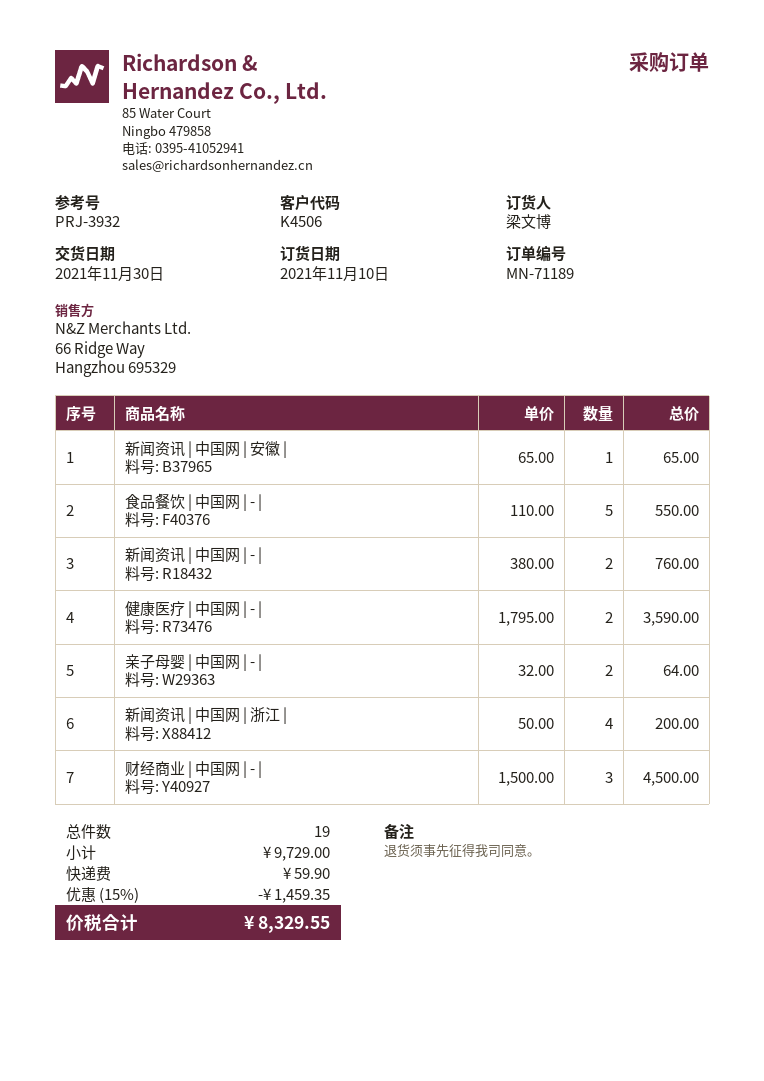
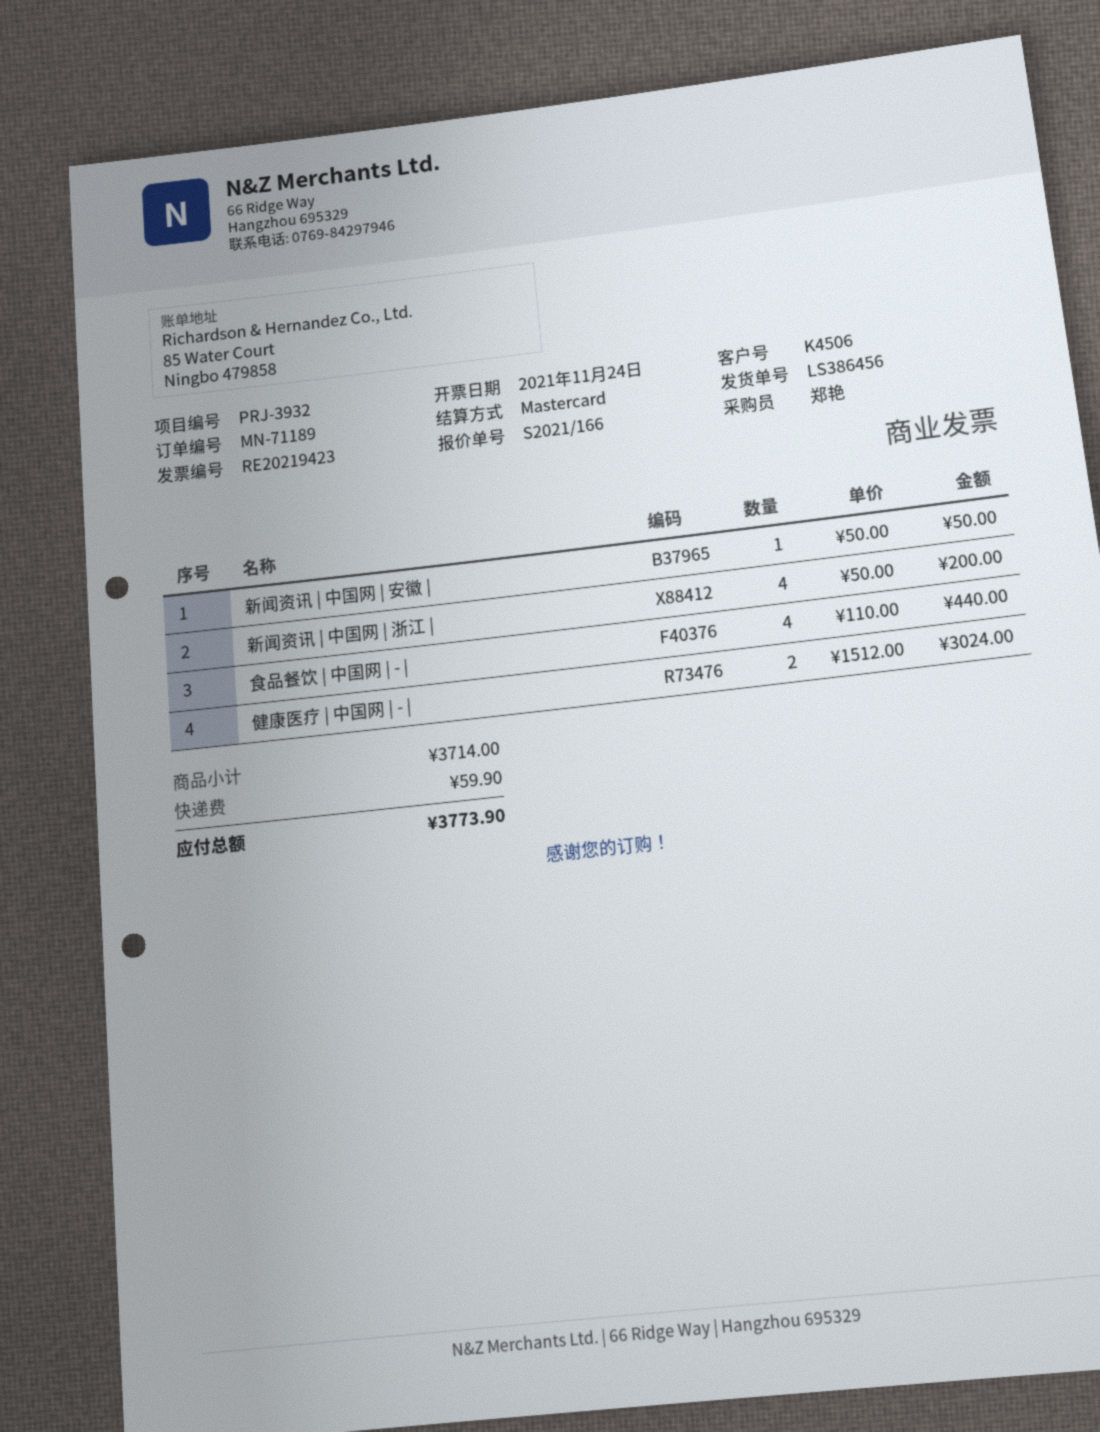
ordered by: 梁文博 -> 郑艳
新闻资讯 | 中国网 | 安徽 |: 1 x 65.00 = 65.00 -> 1 x 50.00 = 50.00
食品餐饮 | 中国网 | - |: 5 x 110.00 = 550.00 -> 4 x 110.00 = 440.00
新闻资讯 | 中国网 | - |: 2 x 380.00 = 760.00 -> none
健康医疗 | 中国网 | - |: 2 x 1795.00 = 3590.00 -> 2 x 1512.00 = 3024.00
亲子母婴 | 中国网 | - |: 2 x 32.00 = 64.00 -> none
财经商业 | 中国网 | - |: 3 x 1500.00 = 4500.00 -> none
subtotal: 9729.00 -> 3714.00
discount: 15% = 1459.35 -> none
total: 8329.55 -> 3773.90

